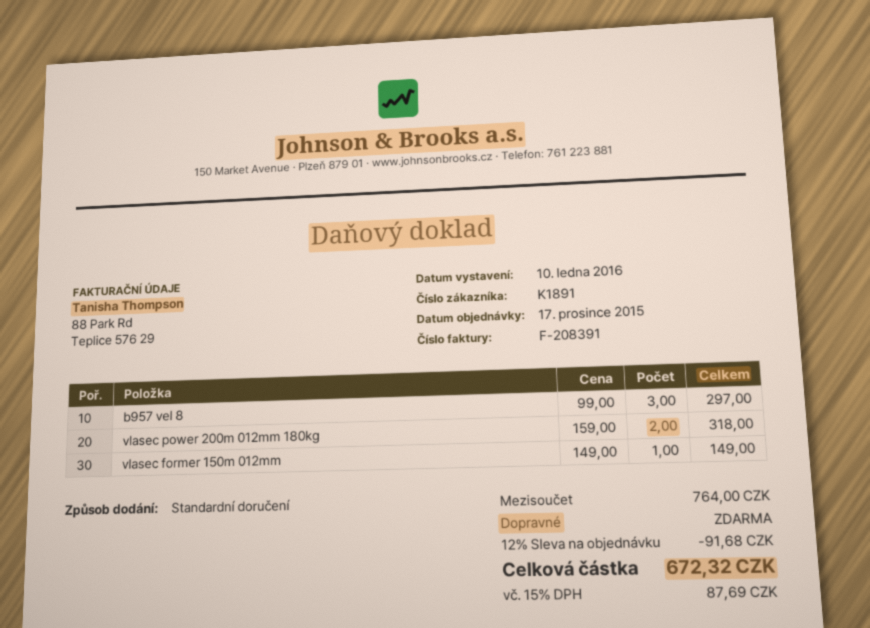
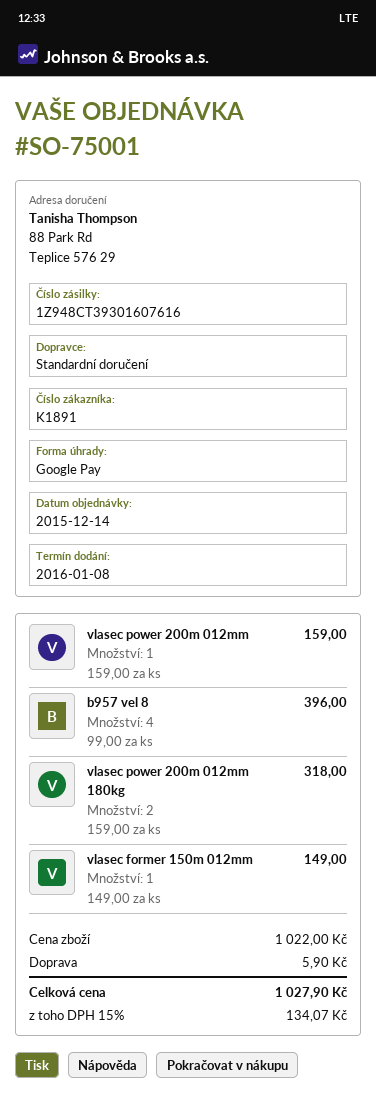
order date: 2015-12-17 -> 2015-12-14
b957 vel 8: 3 x 99.00 = 297.00 -> 4 x 99.00 = 396.00
vlasec power 200m 012mm: none -> 1 x 159.00 = 159.00
subtotal: 764.00 -> 1022.00
discount: 12% = 91.68 -> none
shipping: 0.00 -> 5.90
tax: 15% = 87.69 -> 15% = 134.07
total: 672.32 -> 1027.90

